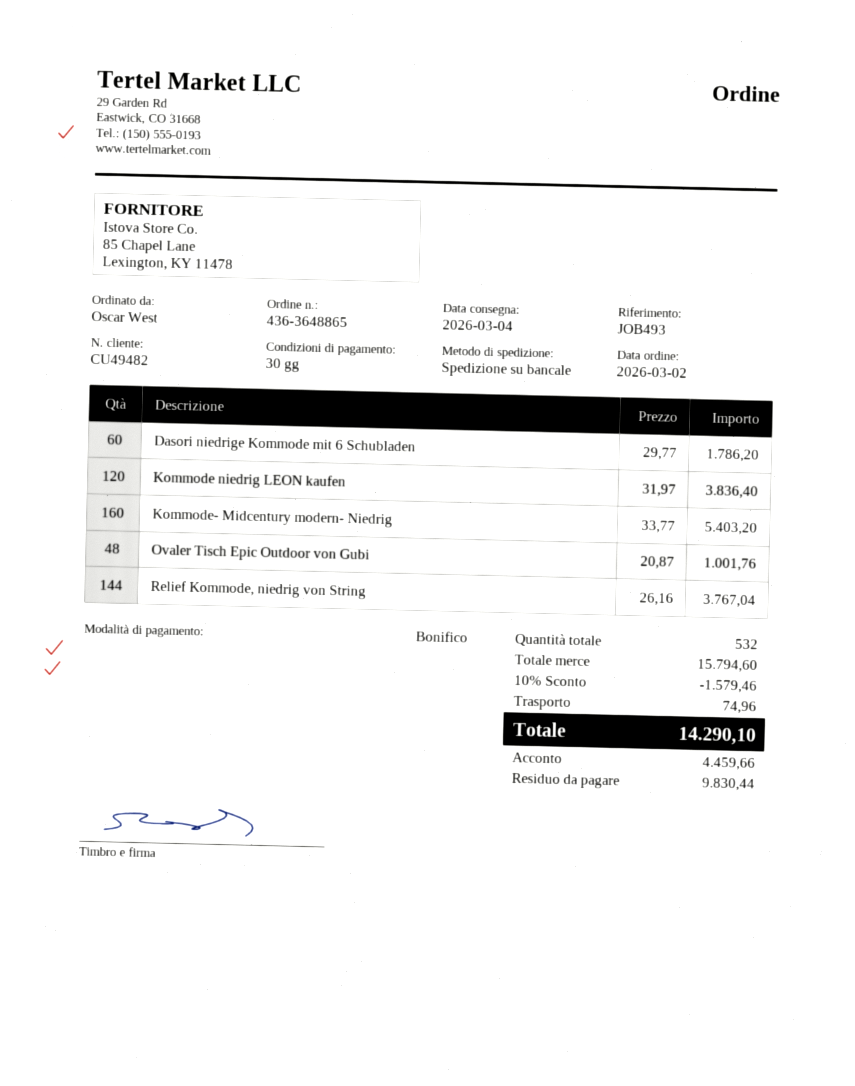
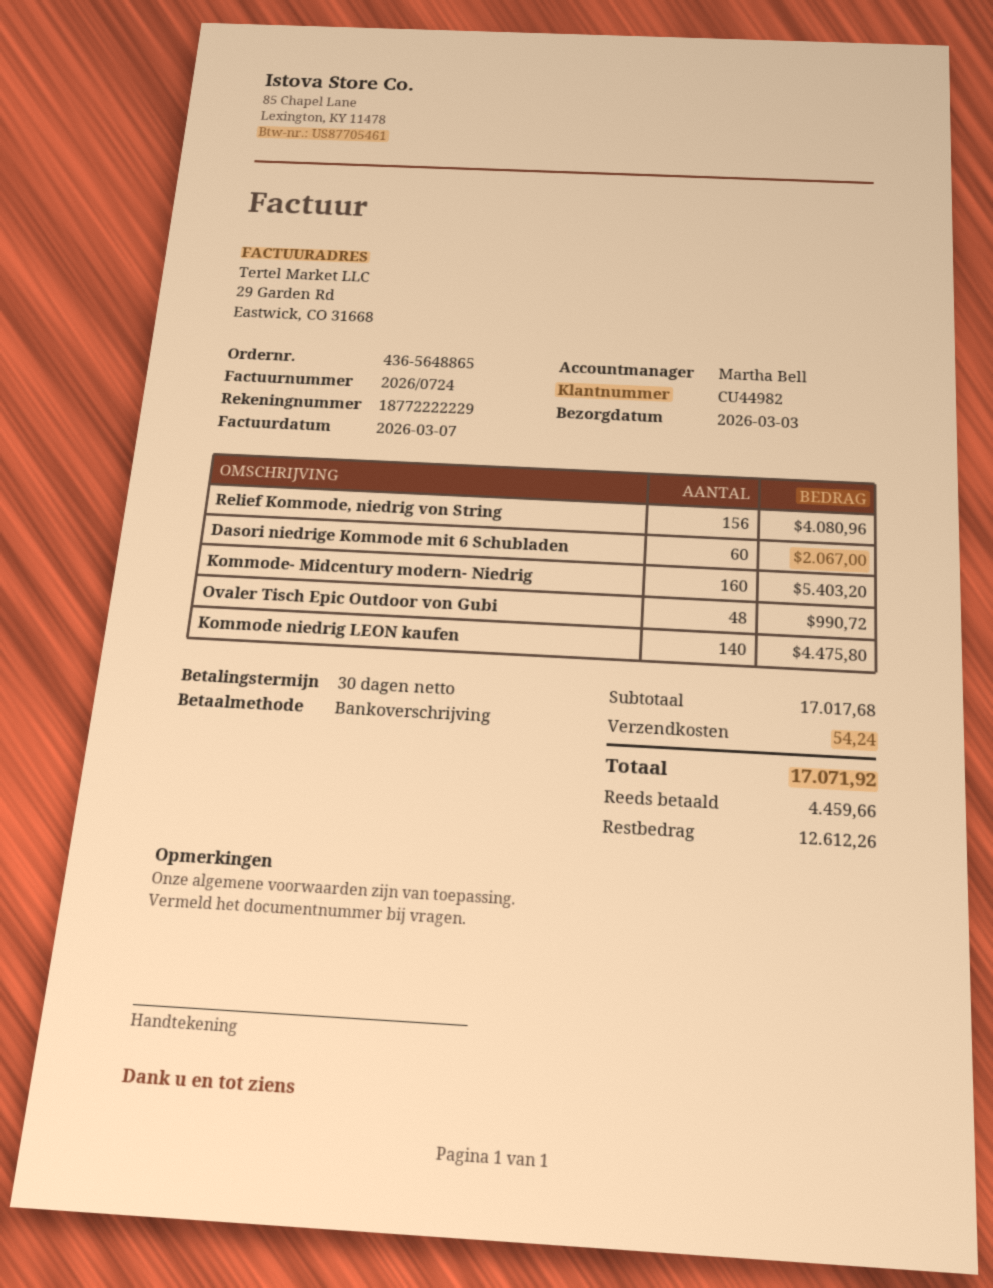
order number: 436-3648865 -> 436-5648865
delivery date: 2026-03-04 -> 2026-03-03
customer number: CU49482 -> CU44982
Dasori niedrige Kommode mit 6 Schubladen: 60 for 1786.20 -> 60 for 2067.00
Kommode niedrig LEON kaufen: 120 for 3836.40 -> 140 for 4475.80
Ovaler Tisch Epic Outdoor von Gubi: 48 for 1001.76 -> 48 for 990.72
Relief Kommode, niedrig von String: 144 for 3767.04 -> 156 for 4080.96
subtotal: 15794.60 -> 17017.68
discount: 10% = 1579.46 -> none
shipping: 74.96 -> 54.24
total: 14290.10 -> 17071.92
balance: 9830.44 -> 12612.26

